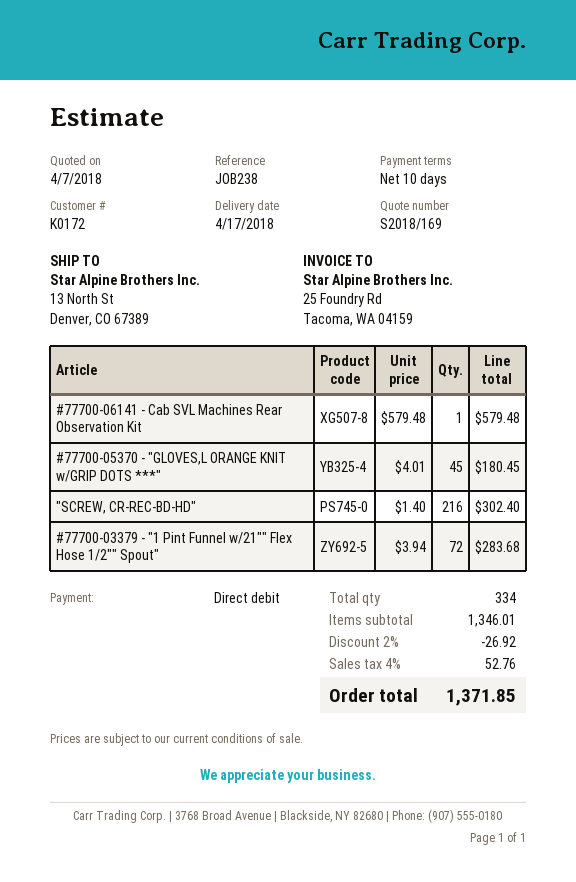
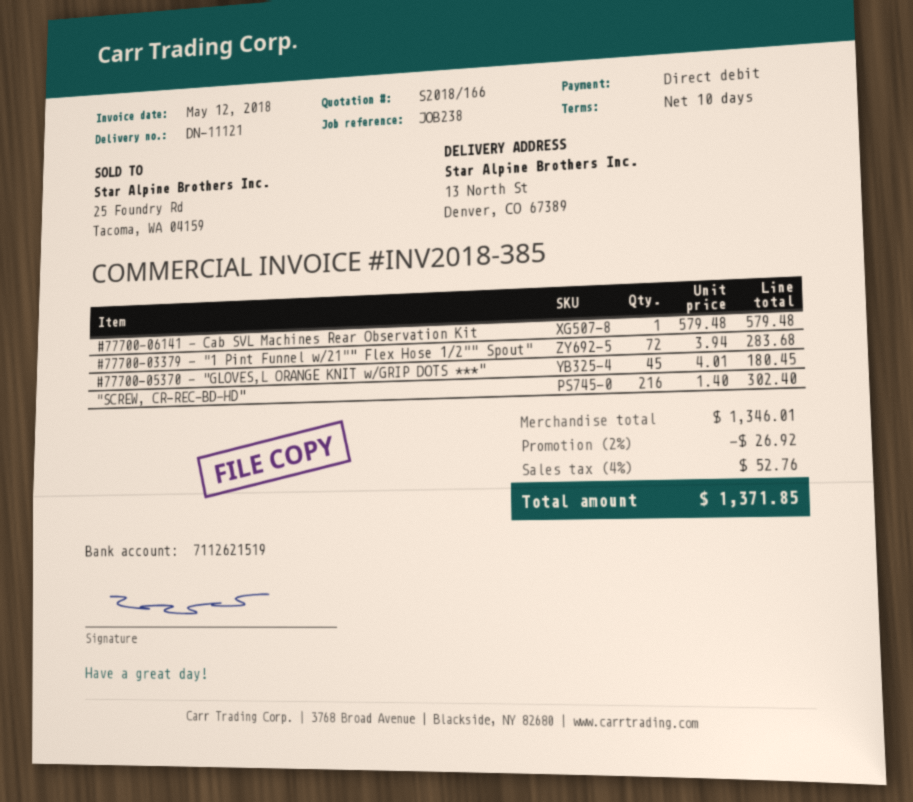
quote number: S2018/169 -> S2018/166

